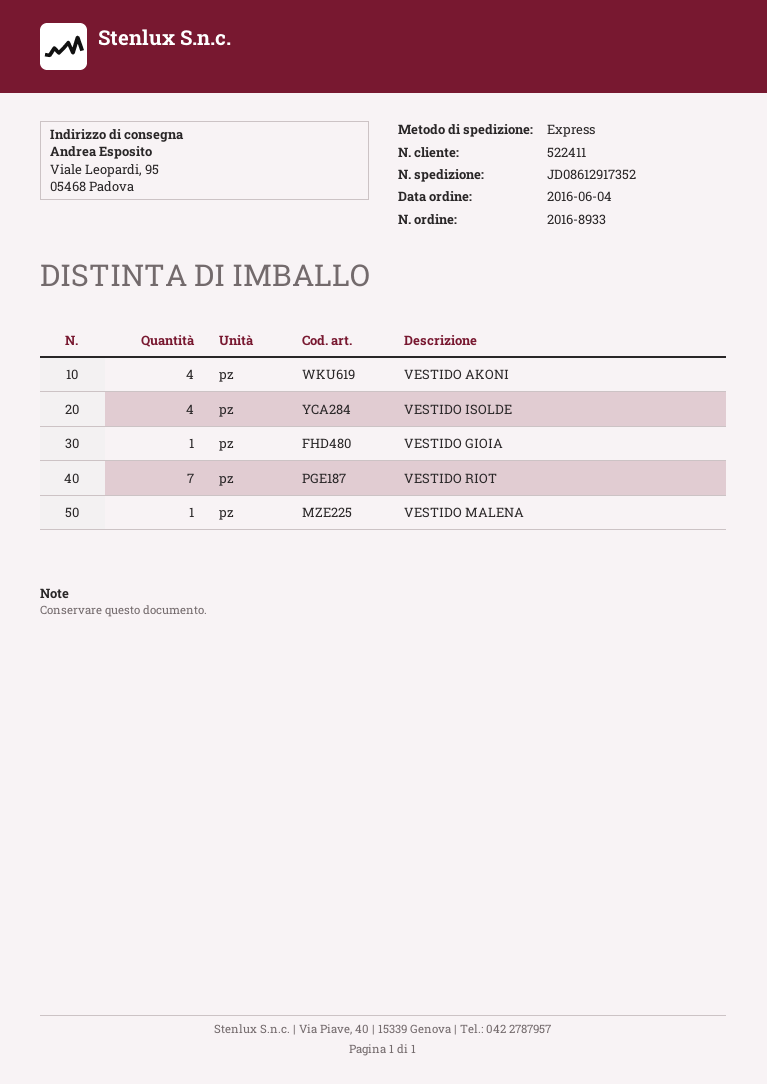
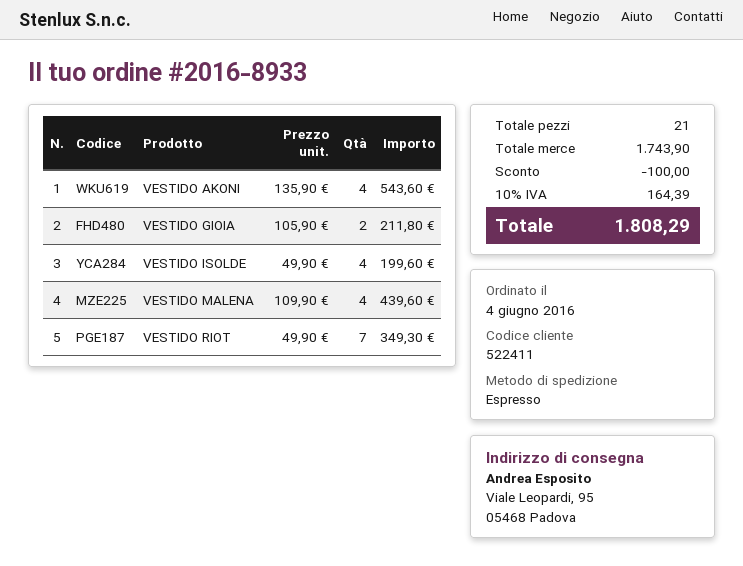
VESTIDO GIOIA: 1 -> 2
VESTIDO MALENA: 1 -> 4

